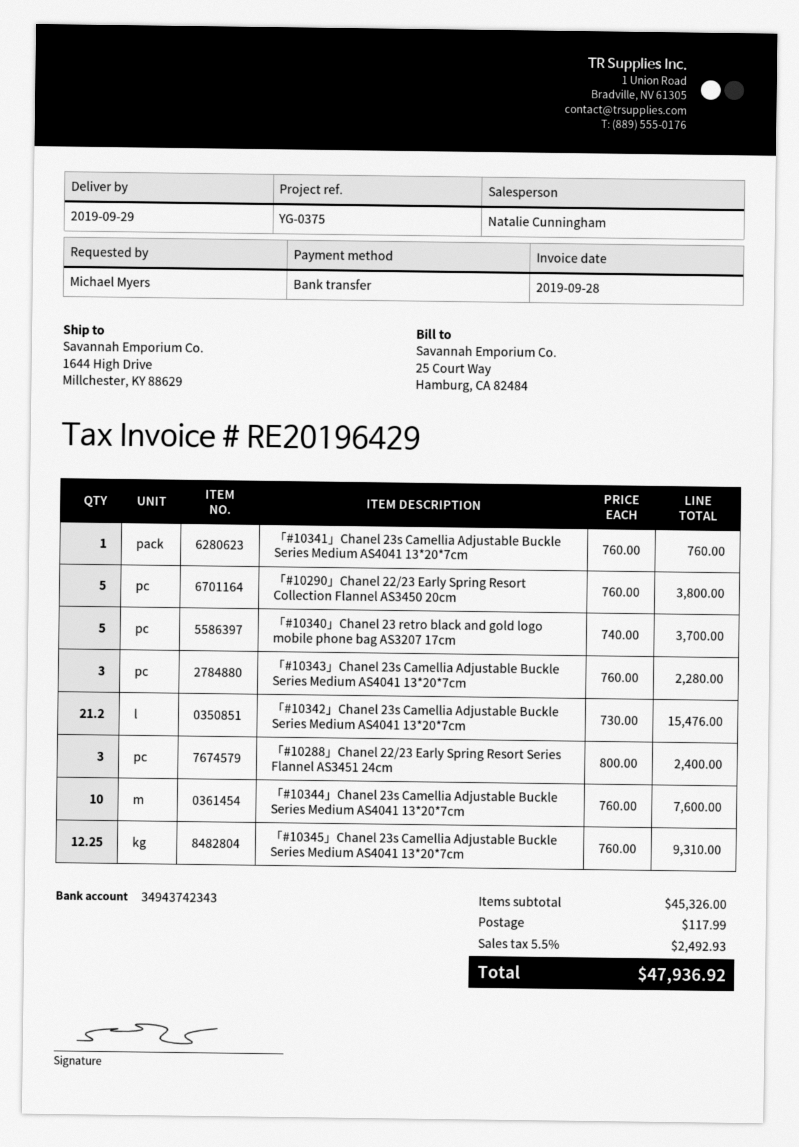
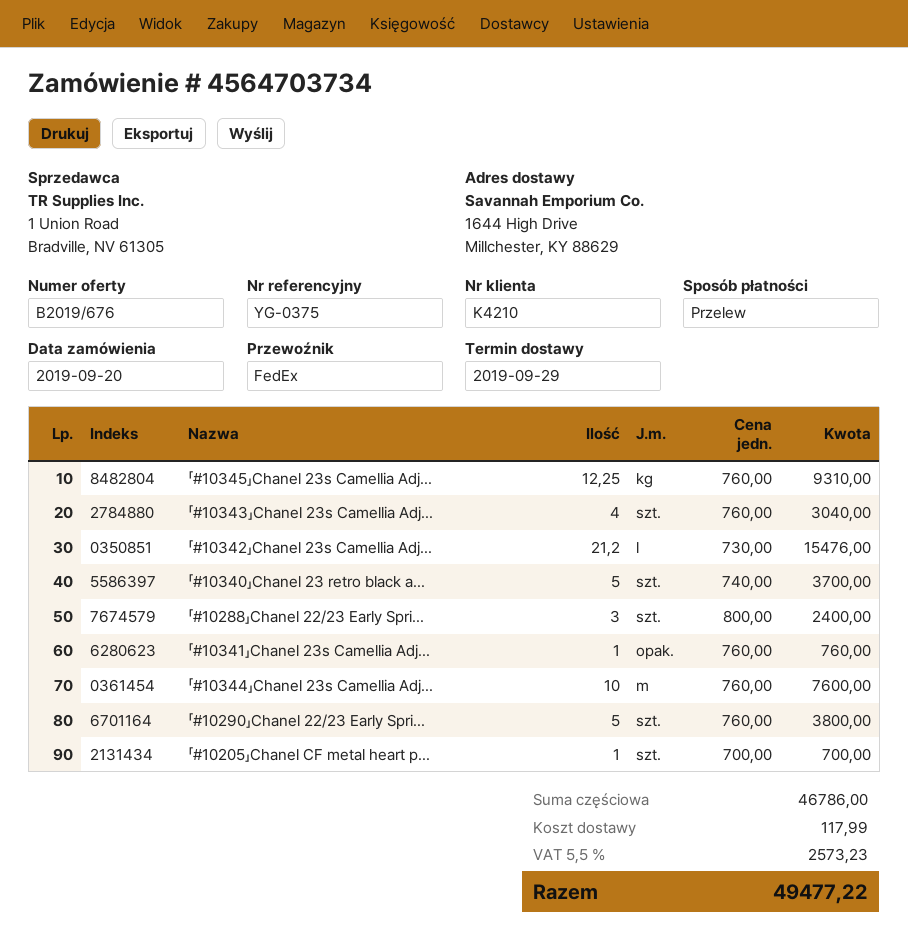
「#10343」Chanel 23s Camellia Adjustable Buckle Series Medium AS4041 13*20*7cm: 3 x 760.00 = 2280.00 -> 4 x 760.00 = 3040.00
「#10205」Chanel CF metal heart p...: none -> 1 x 700.00 = 700.00
subtotal: 45326.00 -> 46786.00
tax: 5.5% = 2492.93 -> 5.5% = 2573.23
total: 47936.92 -> 49477.22

